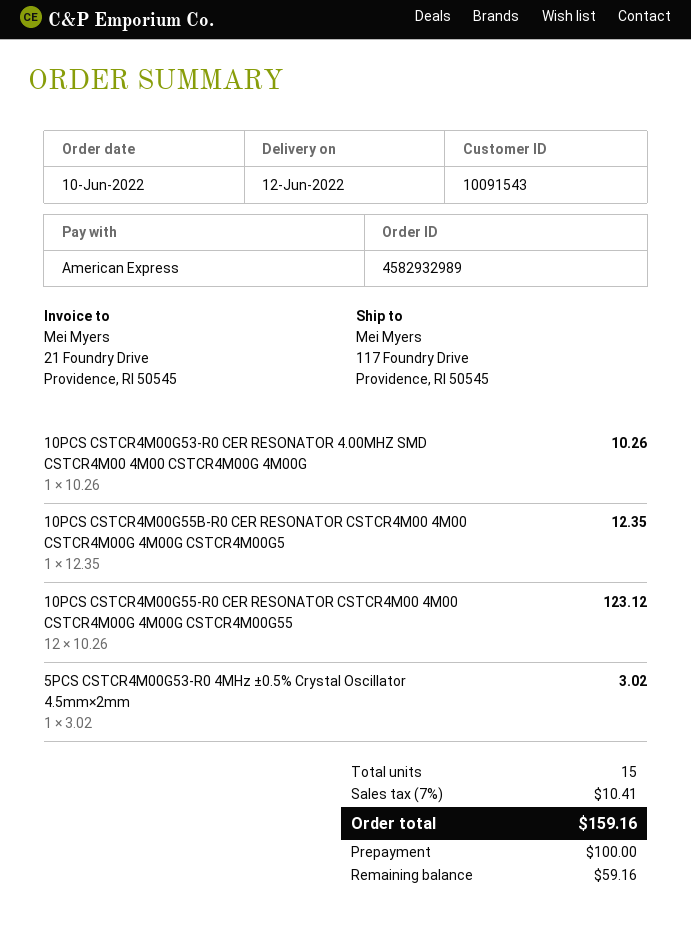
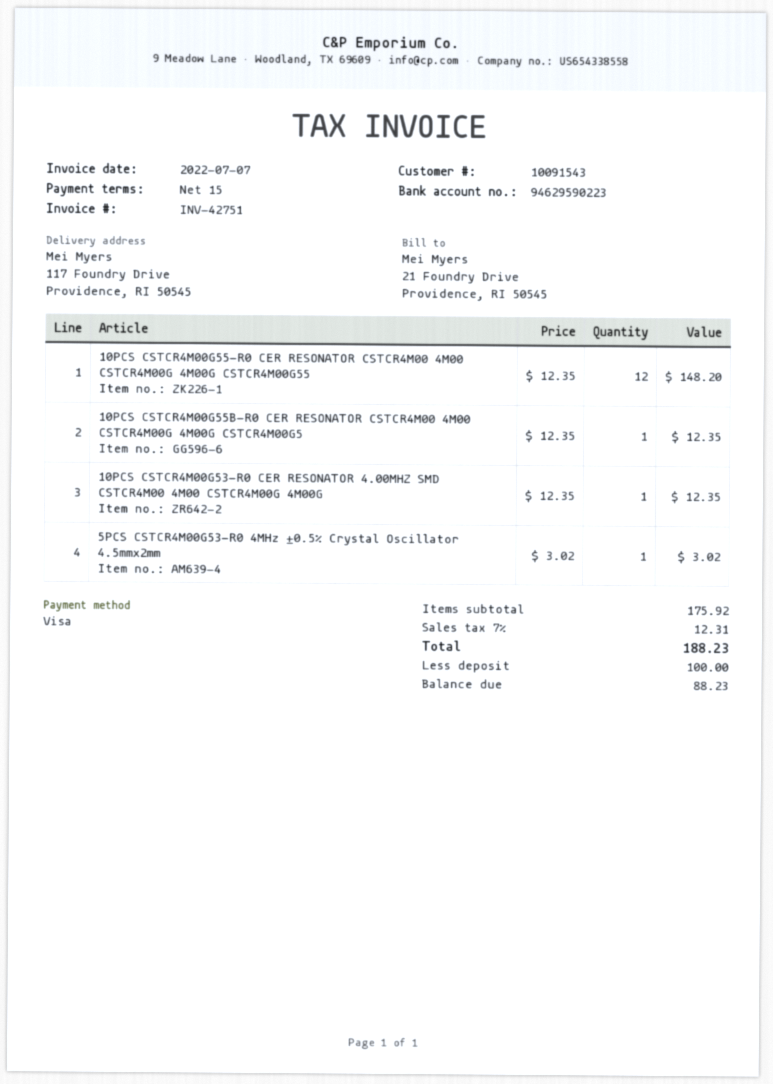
payment method: American Express -> Visa
10PCS CSTCR4M00G53-R0 CER RESONATOR 4.00MHZ SMD CSTCR4M00 4M00 CSTCR4M00G 4M00G: 1 x 10.26 = 10.26 -> 1 x 12.35 = 12.35
10PCS CSTCR4M00G55-R0 CER RESONATOR CSTCR4M00 4M00 CSTCR4M00G 4M00G CSTCR4M00G55: 12 x 10.26 = 123.12 -> 12 x 12.35 = 148.20
tax: 7% = 10.41 -> 7% = 12.31
total: 159.16 -> 188.23
balance: 59.16 -> 88.23

